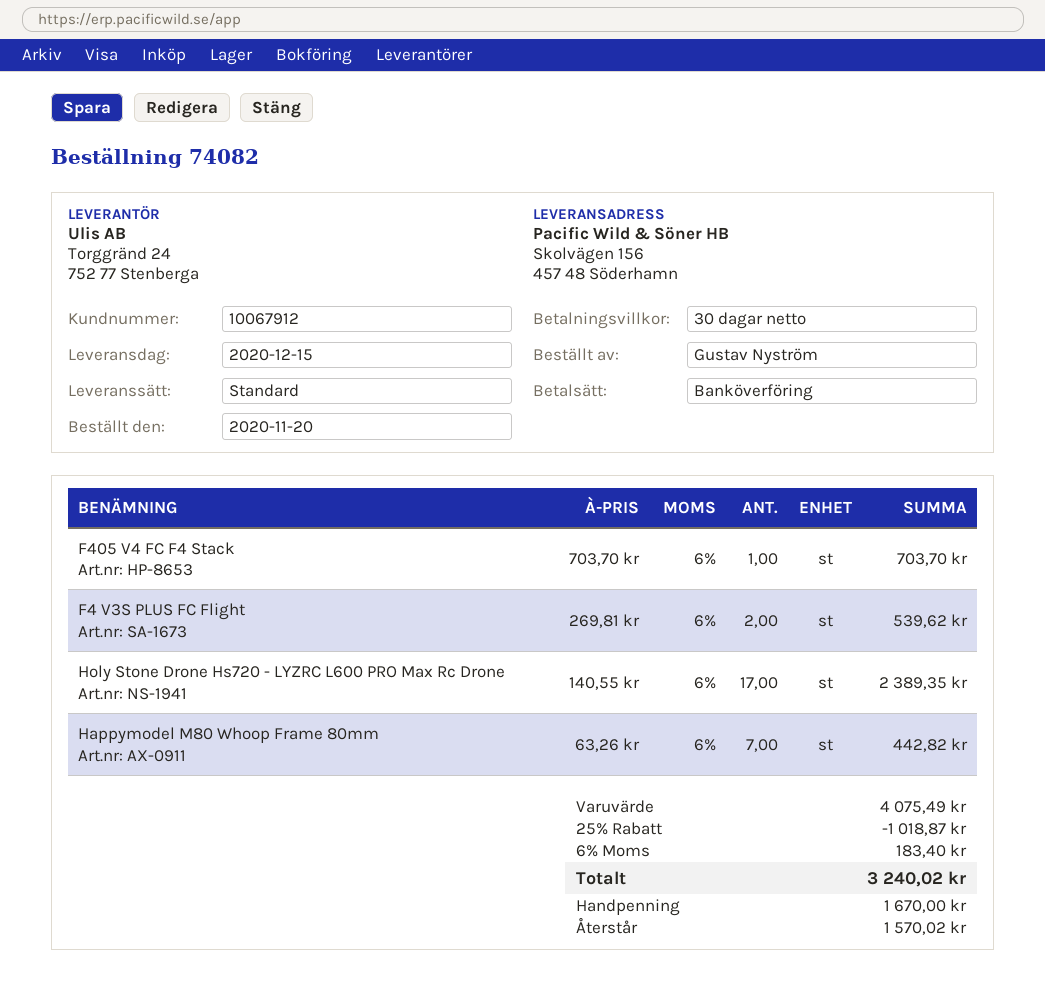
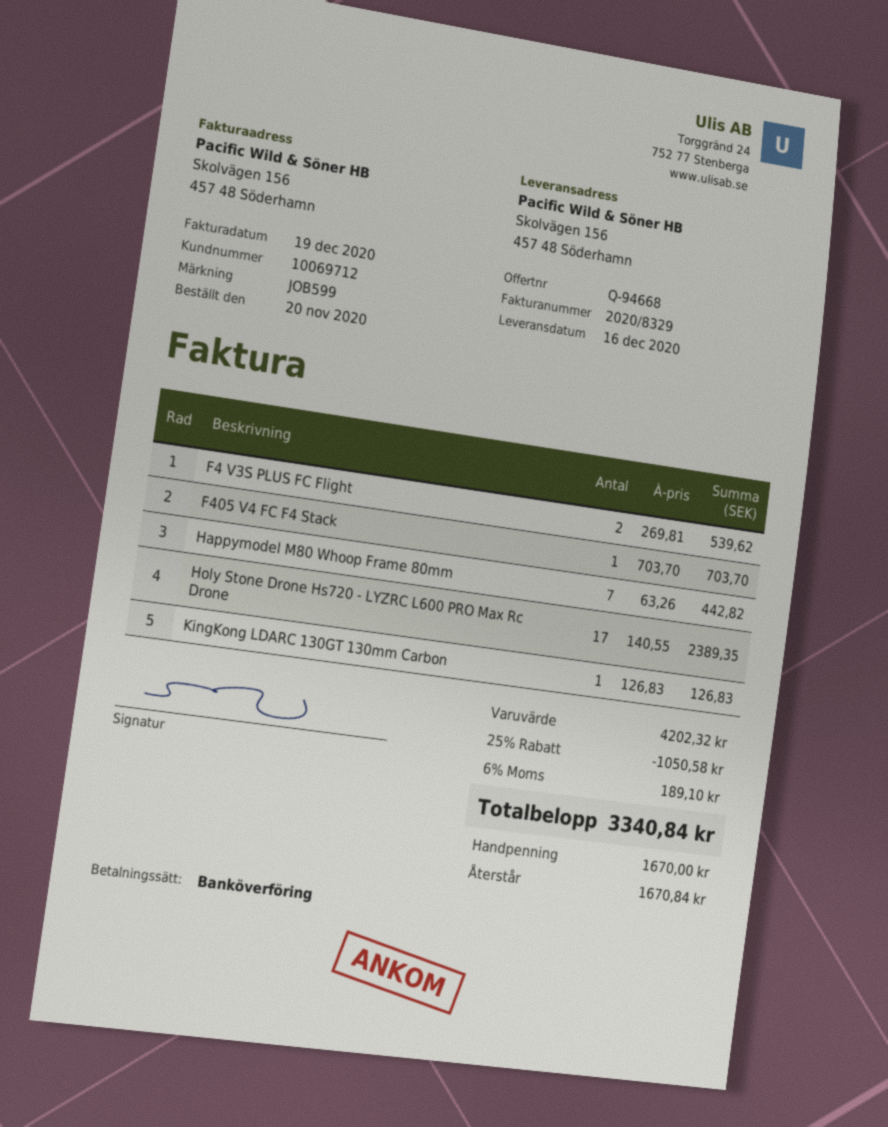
delivery date: 2020-12-15 -> 2020-12-16
customer number: 10067912 -> 10069712
KingKong LDARC 130GT 130mm Carbon: none -> 1 x 126.83 = 126.83
subtotal: 4075.49 -> 4202.32
discount: 25% = 1018.87 -> 25% = 1050.58
tax: 6% = 183.40 -> 6% = 189.10
total: 3240.02 -> 3340.84
balance: 1570.02 -> 1670.84

